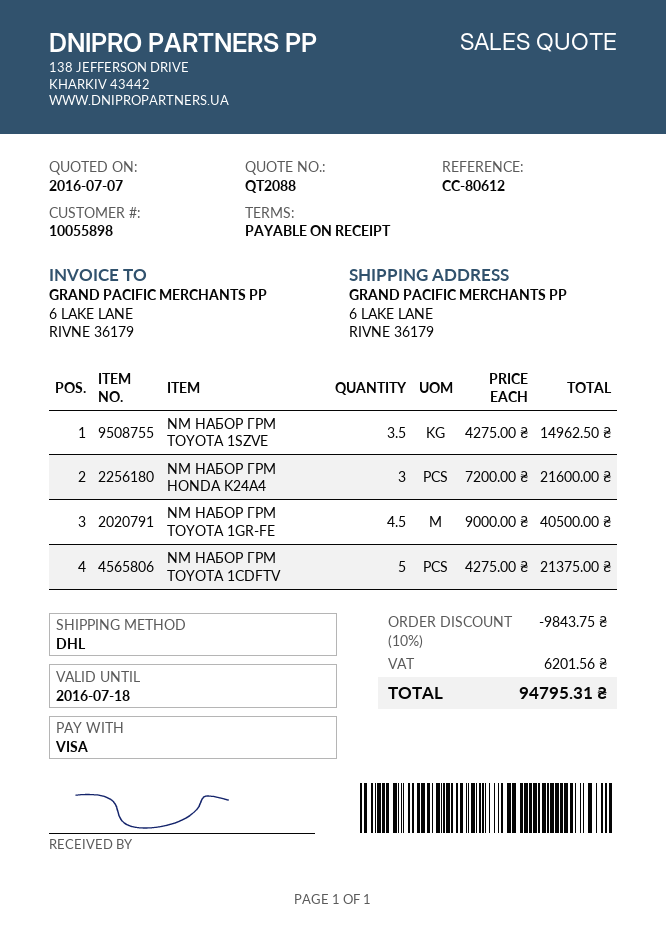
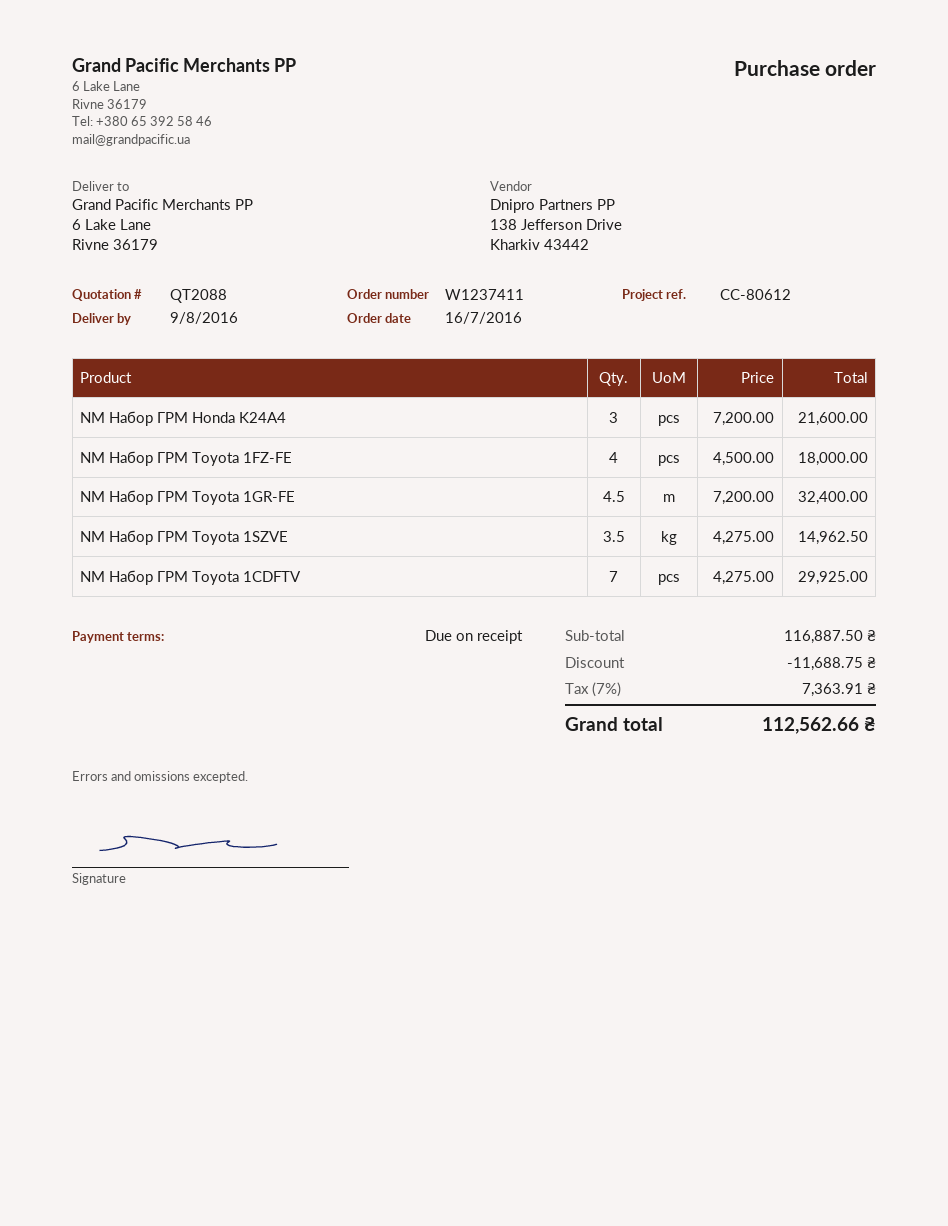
NM НАБОР ГРМ TOYOTA 1GR-FE: 4.5 x 9000.00 = 40500.00 -> 4.5 x 7200.00 = 32400.00
NM НАБОР ГРМ TOYOTA 1CDFTV: 5 x 4275.00 = 21375.00 -> 7 x 4275.00 = 29925.00
NM Набор ГРМ Toyota 1FZ-FE: none -> 4 x 4500.00 = 18000.00
discount: 9843.75 -> 11688.75
tax: 6201.56 -> 7363.91
total: 94795.31 -> 112562.66

